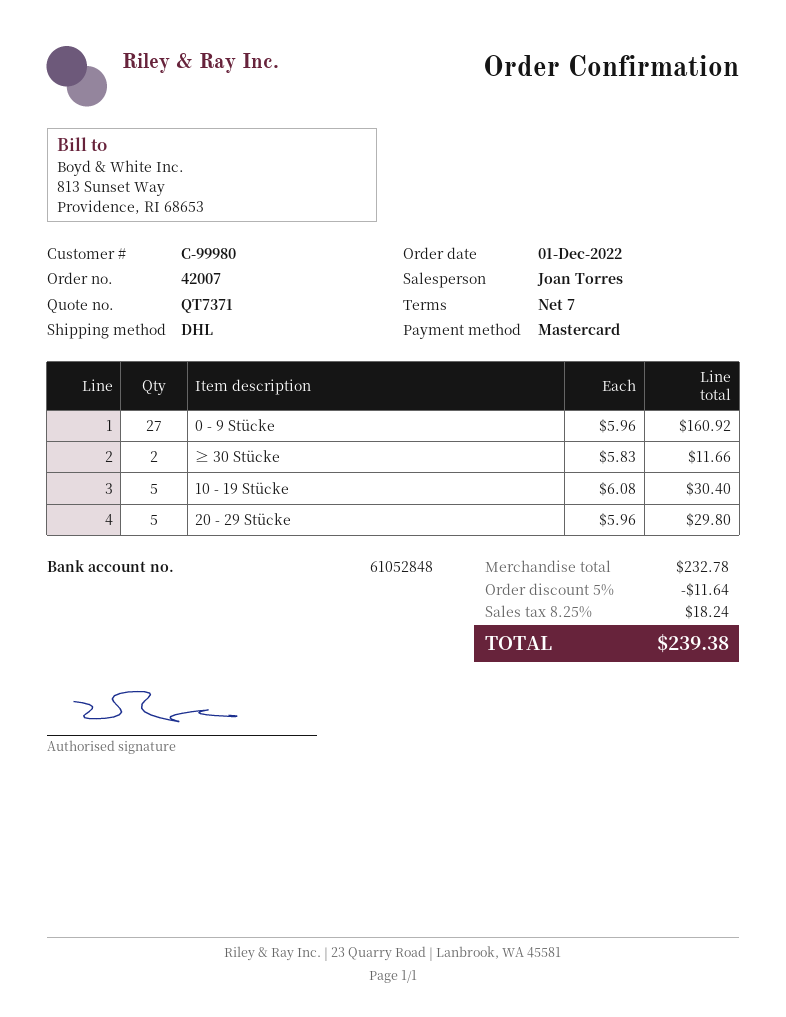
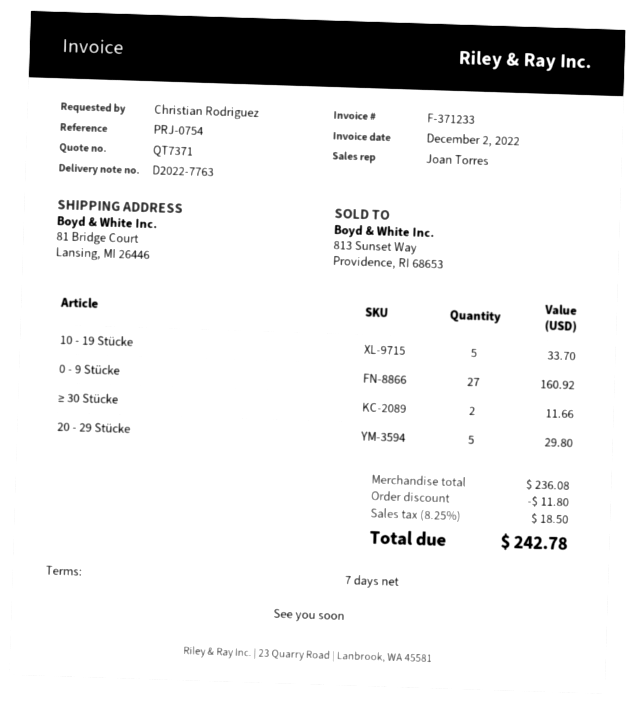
10 - 19 Stücke: 5 for 30.40 -> 5 for 33.70
subtotal: 232.78 -> 236.08
discount: 11.64 -> 11.80
tax: 8.25% = 18.24 -> 8.25% = 18.50
total: 239.38 -> 242.78

